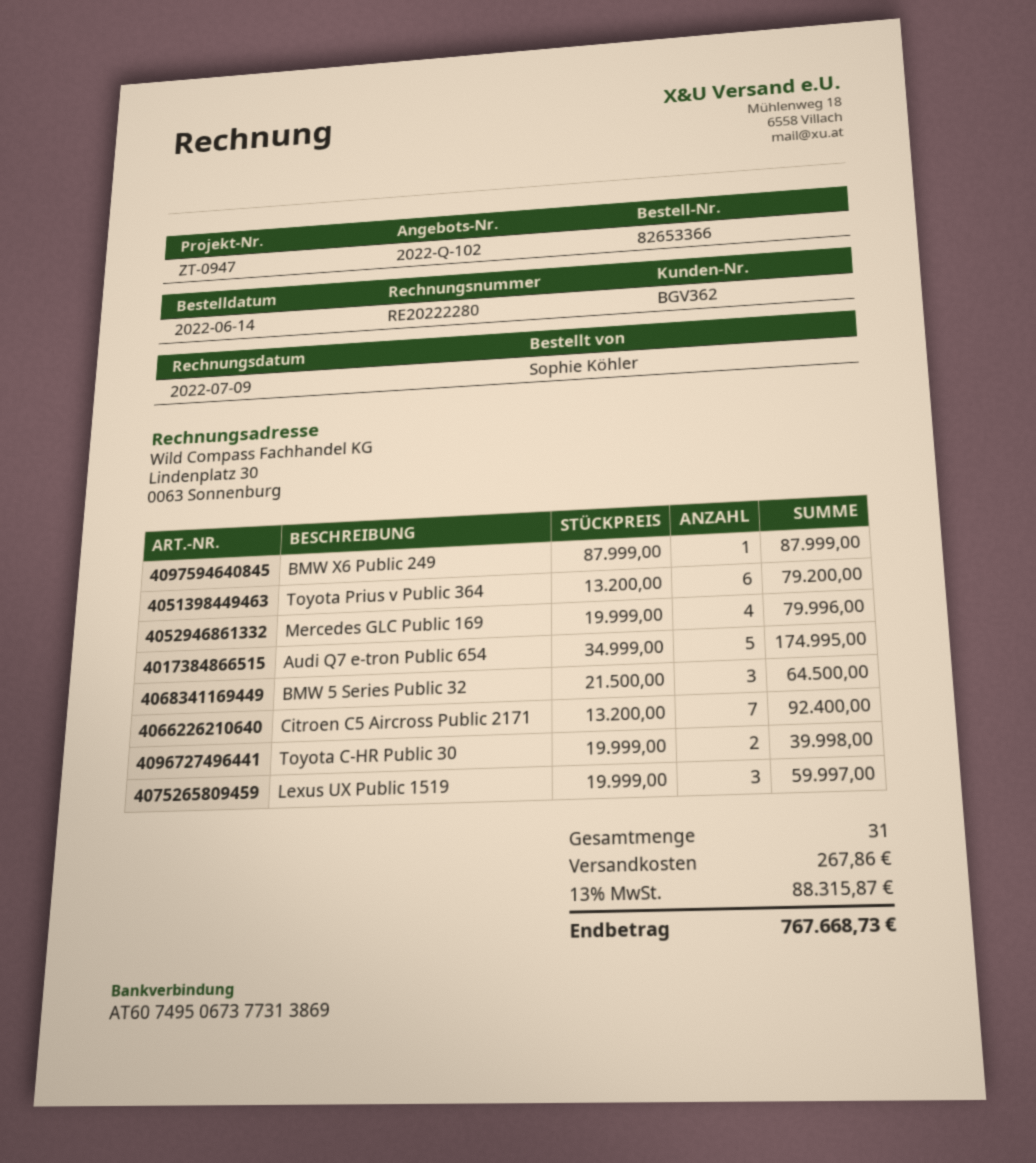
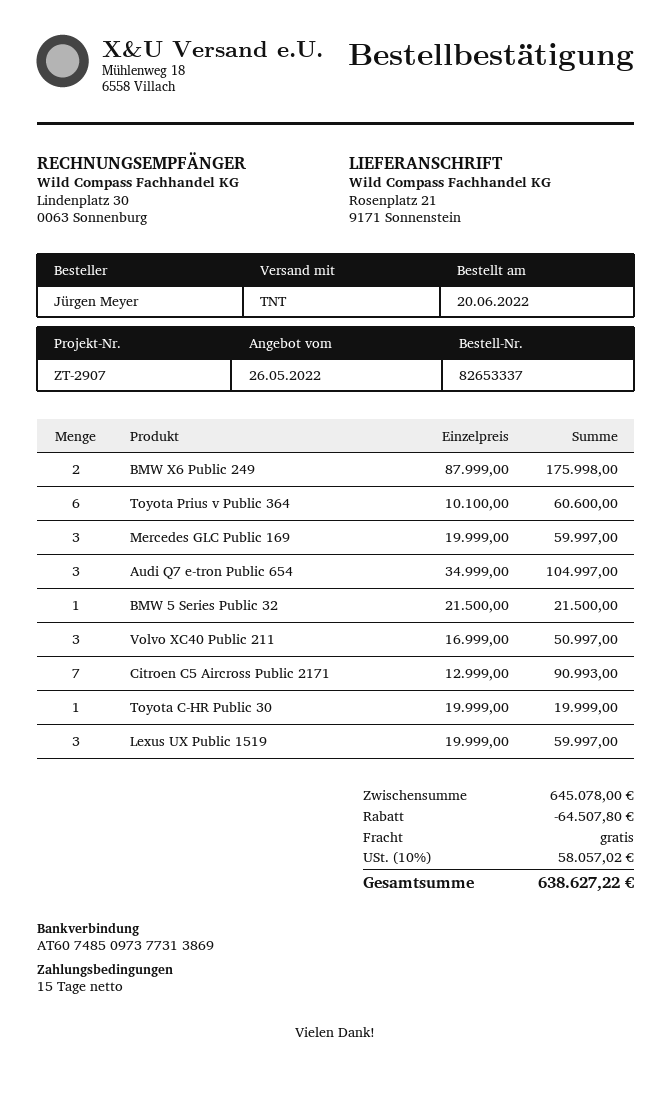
order number: 82653366 -> 82653337
order date: 2022-06-14 -> 2022-06-20
reference: ZT-0947 -> ZT-2907
ordered by: Sophie Köhler -> Jürgen Meyer
bank account: AT607495067377313869 -> AT607485097377313869
BMW X6 Public 249: 1 x 87999.00 = 87999.00 -> 2 x 87999.00 = 175998.00
Toyota Prius v Public 364: 6 x 13200.00 = 79200.00 -> 6 x 10100.00 = 60600.00
Mercedes GLC Public 169: 4 x 19999.00 = 79996.00 -> 3 x 19999.00 = 59997.00
Audi Q7 e-tron Public 654: 5 x 34999.00 = 174995.00 -> 3 x 34999.00 = 104997.00
BMW 5 Series Public 32: 3 x 21500.00 = 64500.00 -> 1 x 21500.00 = 21500.00
Citroen C5 Aircross Public 2171: 7 x 13200.00 = 92400.00 -> 7 x 12999.00 = 90993.00
Toyota C-HR Public 30: 2 x 19999.00 = 39998.00 -> 1 x 19999.00 = 19999.00
Volvo XC40 Public 211: none -> 3 x 16999.00 = 50997.00
discount: none -> 64507.80
shipping: 267.86 -> 0.00
tax: 13% = 88315.87 -> 10% = 58057.02
total: 767668.73 -> 638627.22

